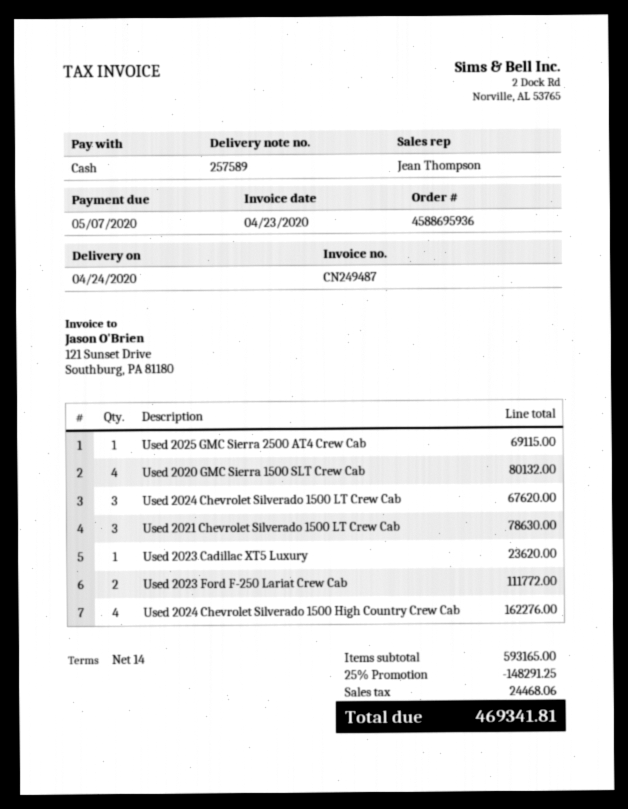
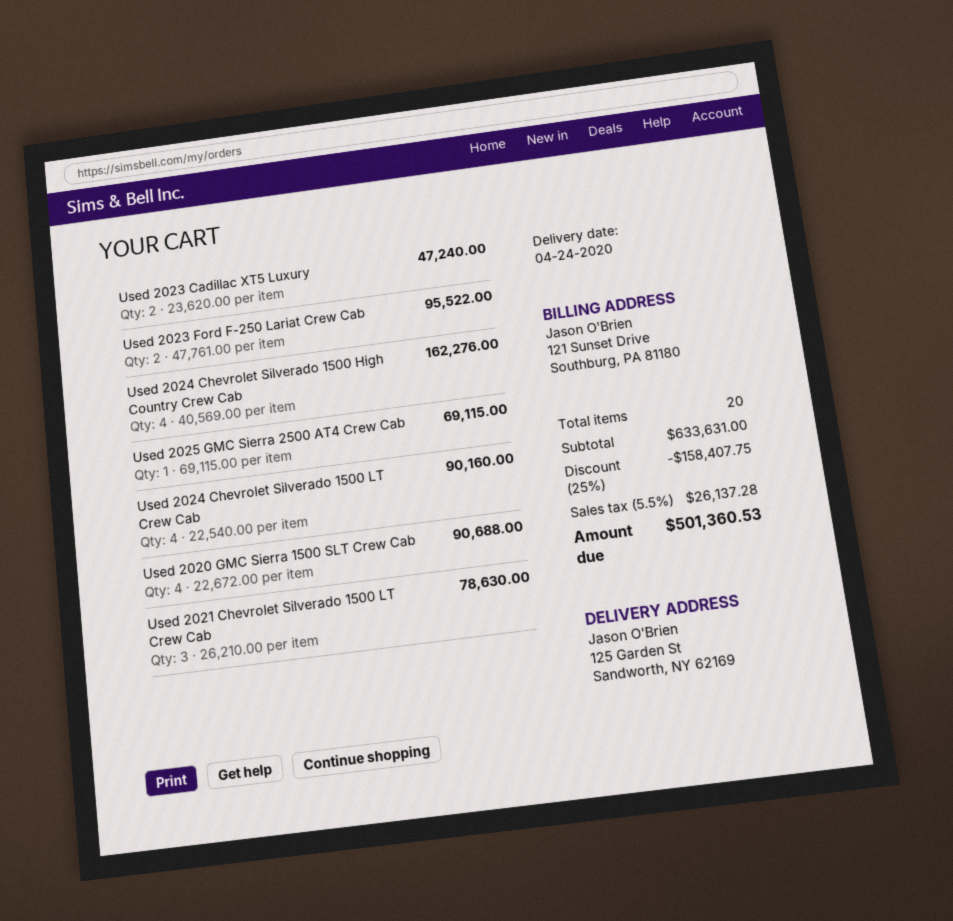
Used 2020 GMC Sierra 1500 SLT Crew Cab: 4 for 80132.00 -> 4 for 90688.00
Used 2024 Chevrolet Silverado 1500 LT Crew Cab: 3 for 67620.00 -> 4 for 90160.00
Used 2023 Cadillac XT5 Luxury: 1 for 23620.00 -> 2 for 47240.00
Used 2023 Ford F-250 Lariat Crew Cab: 2 for 111772.00 -> 2 for 95522.00
subtotal: 593165.00 -> 633631.00
discount: 25% = 148291.25 -> 25% = 158407.75
tax: 24468.06 -> 26137.28
total: 469341.81 -> 501360.53

